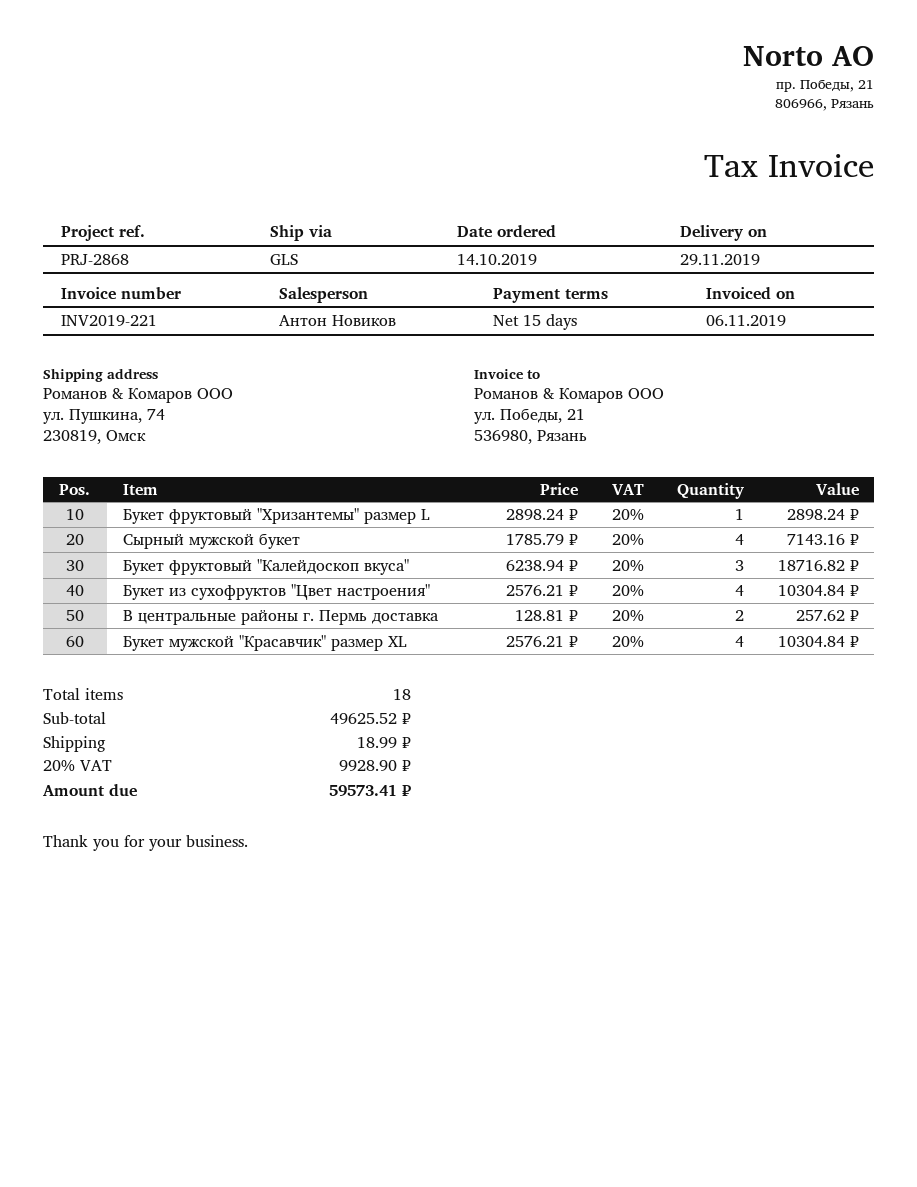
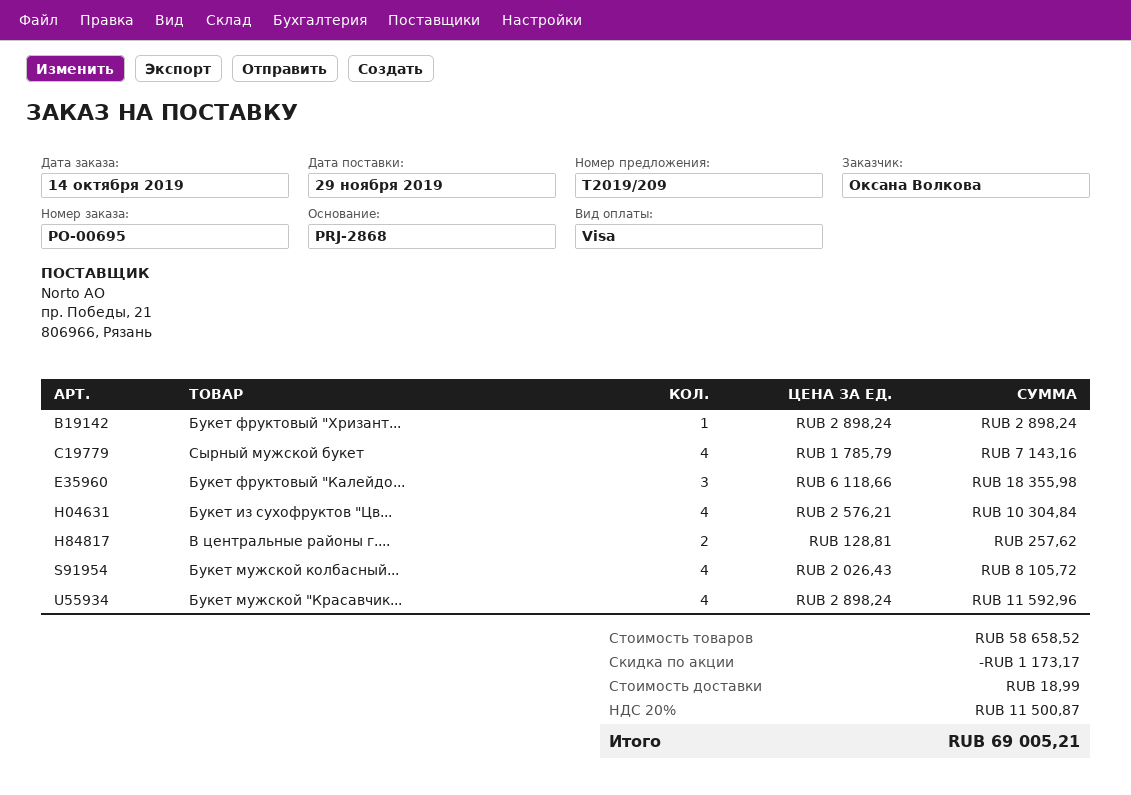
Букет фруктовый "Калейдоскоп вкуса": 3 x 6238.94 = 18716.82 -> 3 x 6118.66 = 18355.98
Букет мужской "Красавчик" размер XL: 4 x 2576.21 = 10304.84 -> 4 x 2898.24 = 11592.96
Букет мужской колбасный...: none -> 4 x 2026.43 = 8105.72
subtotal: 49625.52 -> 58658.52
discount: none -> 1173.17
tax: 20% = 9928.90 -> 20% = 11500.87
total: 59573.41 -> 69005.21

